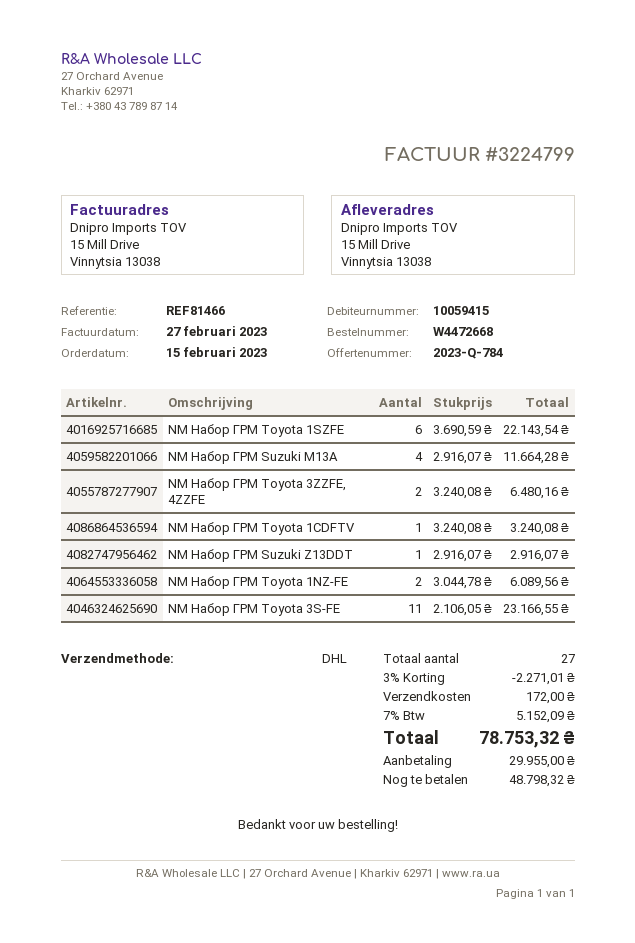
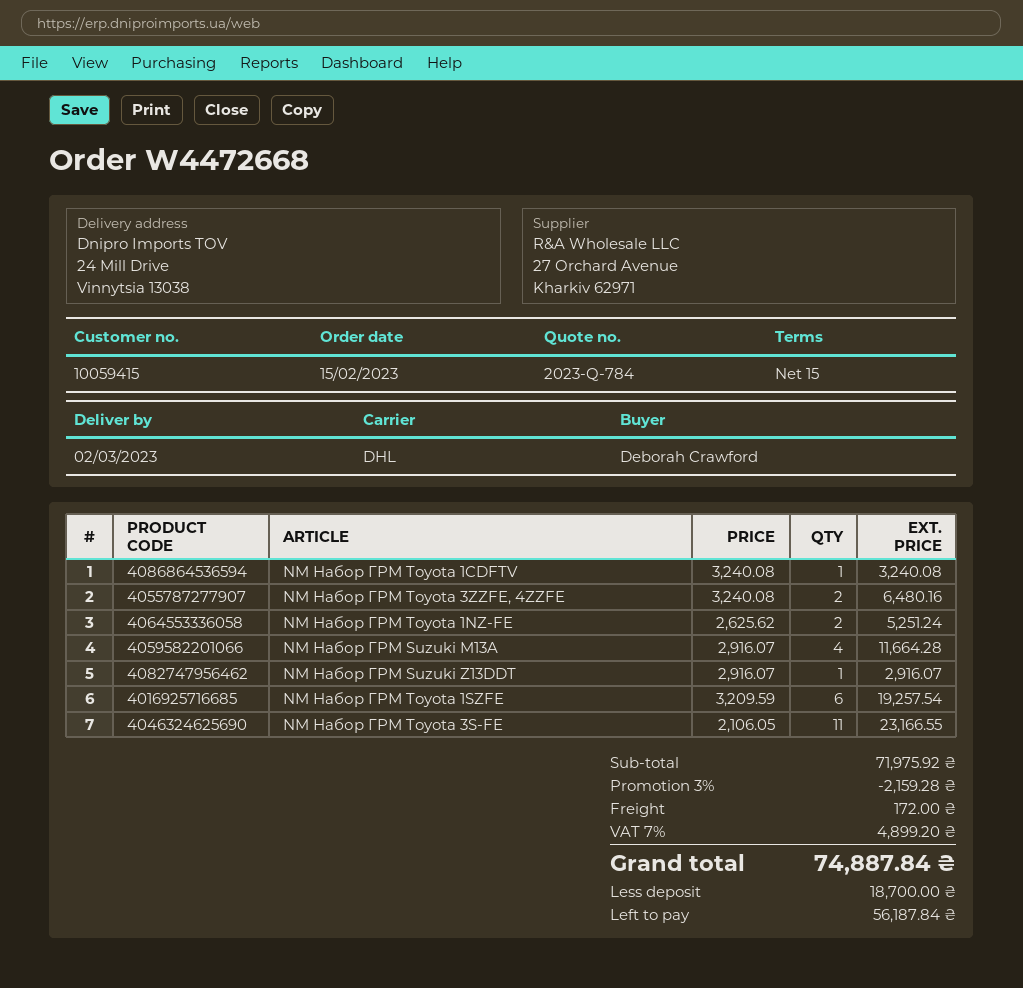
ship to: 15 Mill Drive, Vinnytsia 13038 -> 24 Mill Drive, Vinnytsia 13038
NM Набор ГРМ Toyota 1SZFE: 6 x 3690.59 = 22143.54 -> 6 x 3209.59 = 19257.54
NM Набор ГРМ Toyota 1NZ-FE: 2 x 3044.78 = 6089.56 -> 2 x 2625.62 = 5251.24
discount: 3% = 2271.01 -> 3% = 2159.28
tax: 7% = 5152.09 -> 7% = 4899.20
total: 78753.32 -> 74887.84
deposit: 29955.00 -> 18700.00
balance: 48798.32 -> 56187.84

